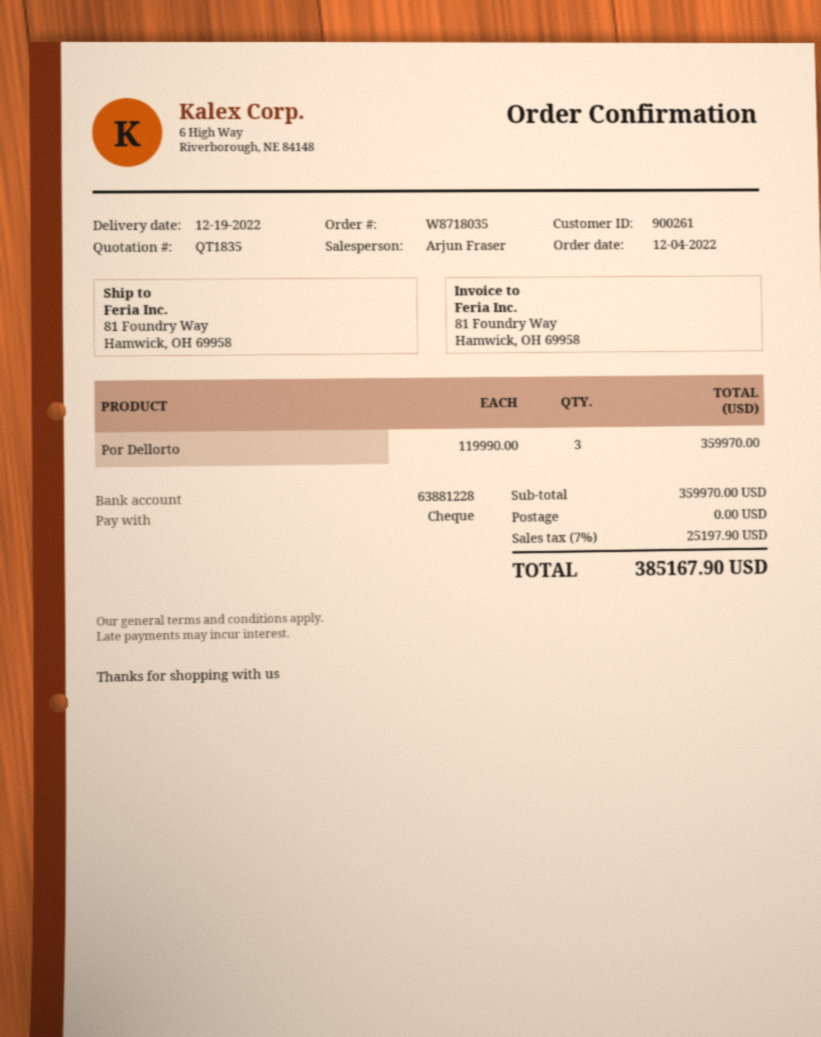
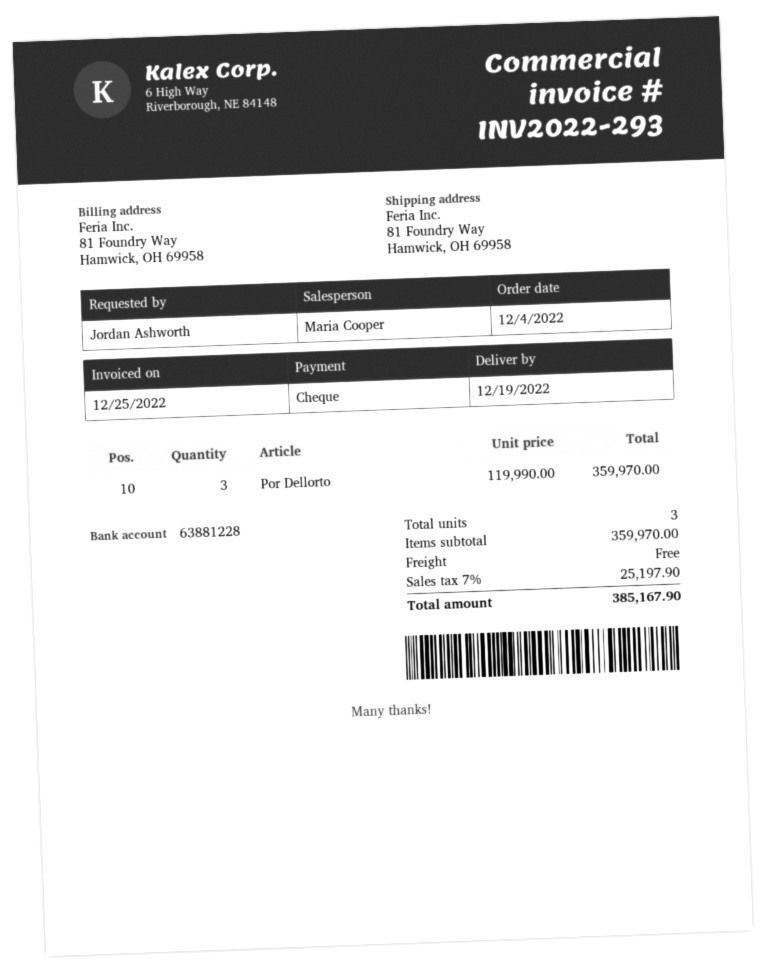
sales rep: Arjun Fraser -> Maria Cooper

